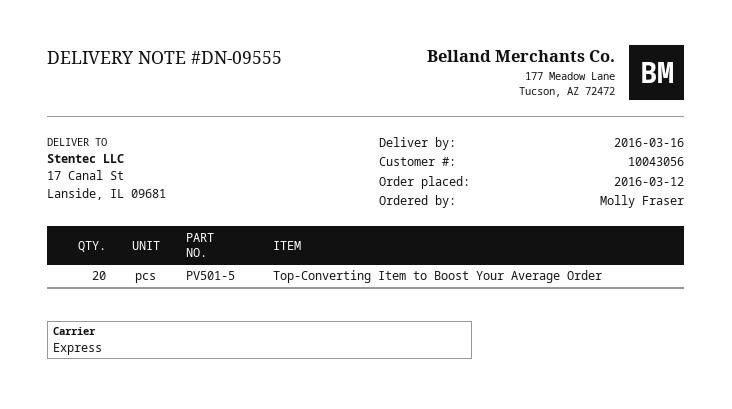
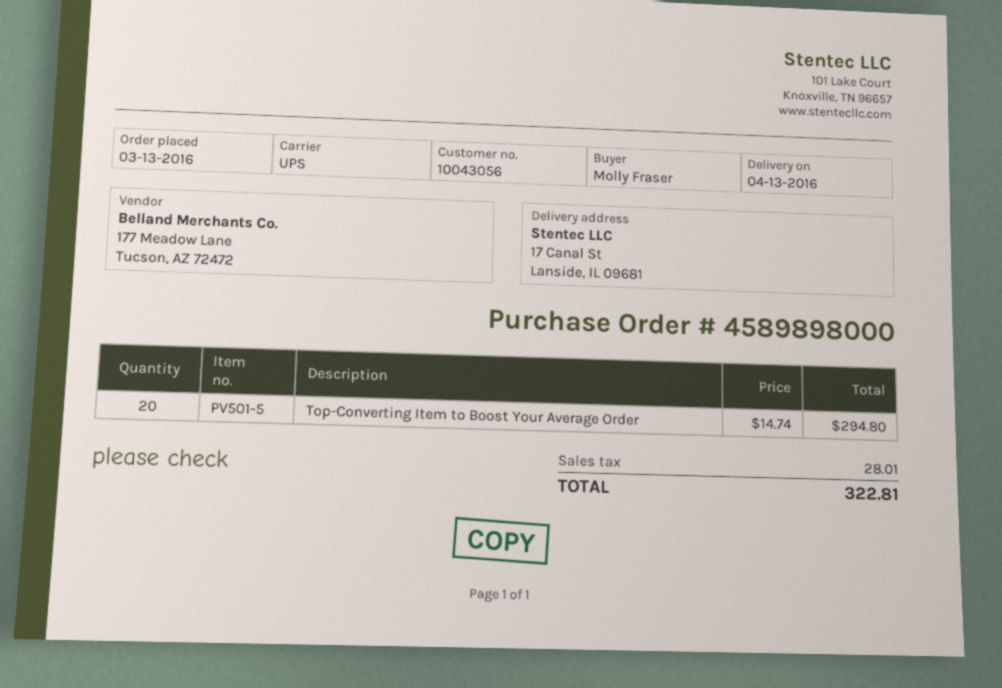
order date: 2016-03-12 -> 2016-03-13
delivery date: 2016-03-16 -> 2016-04-13
shipping method: express -> UPS

